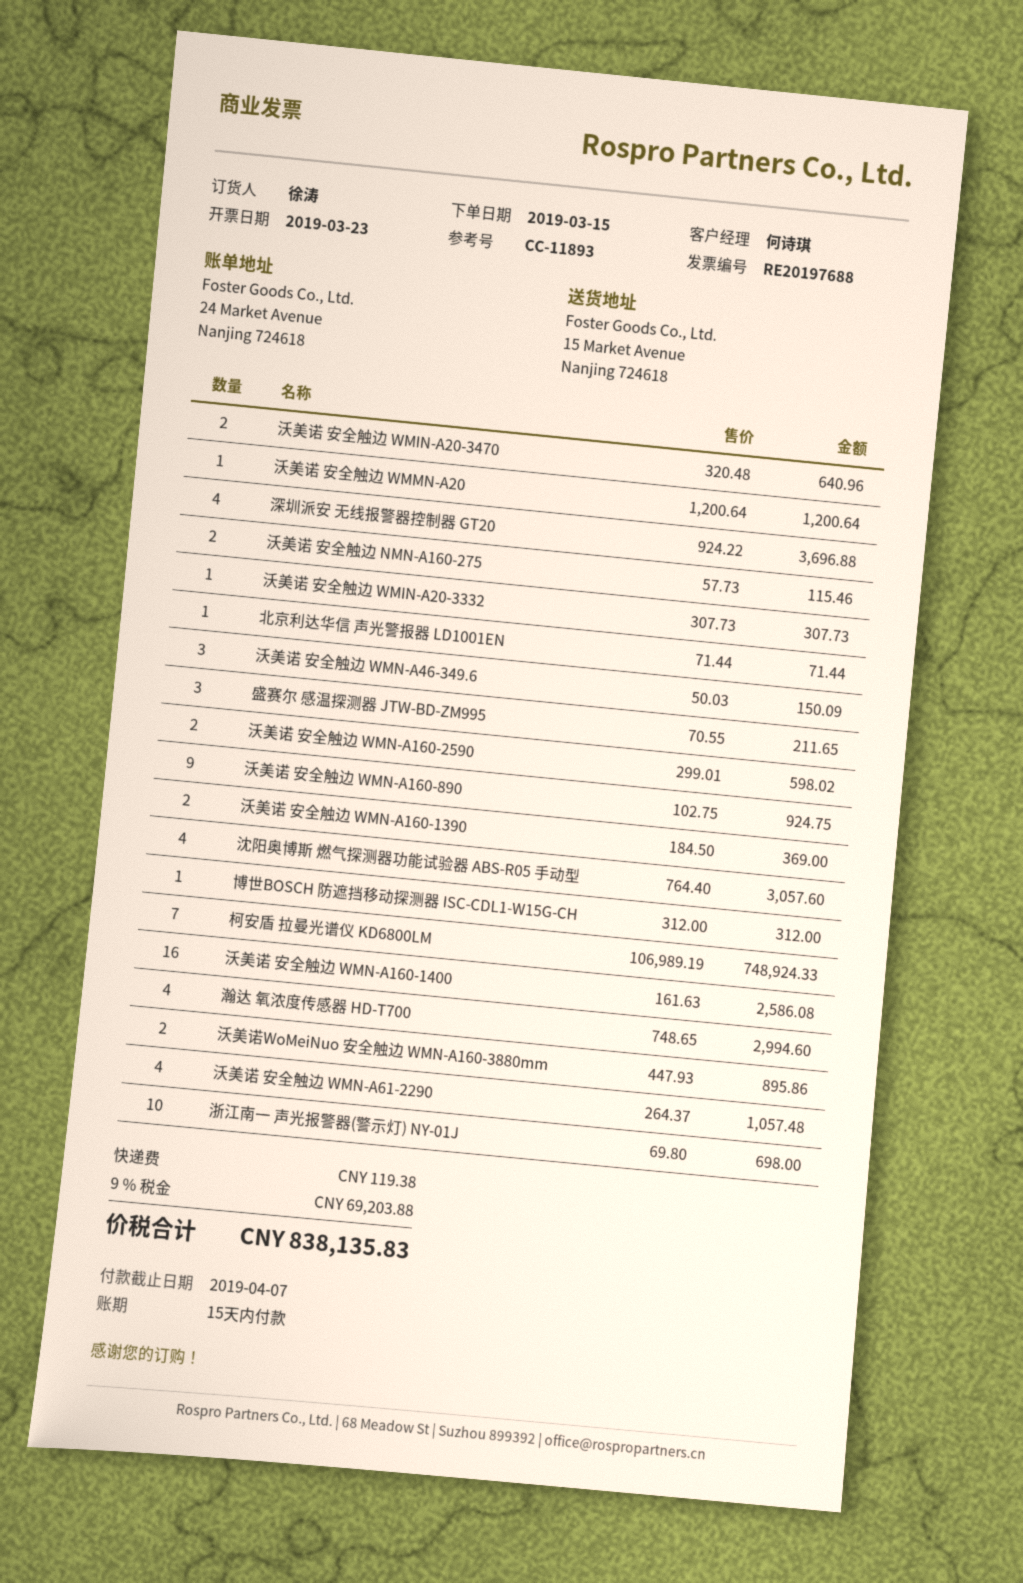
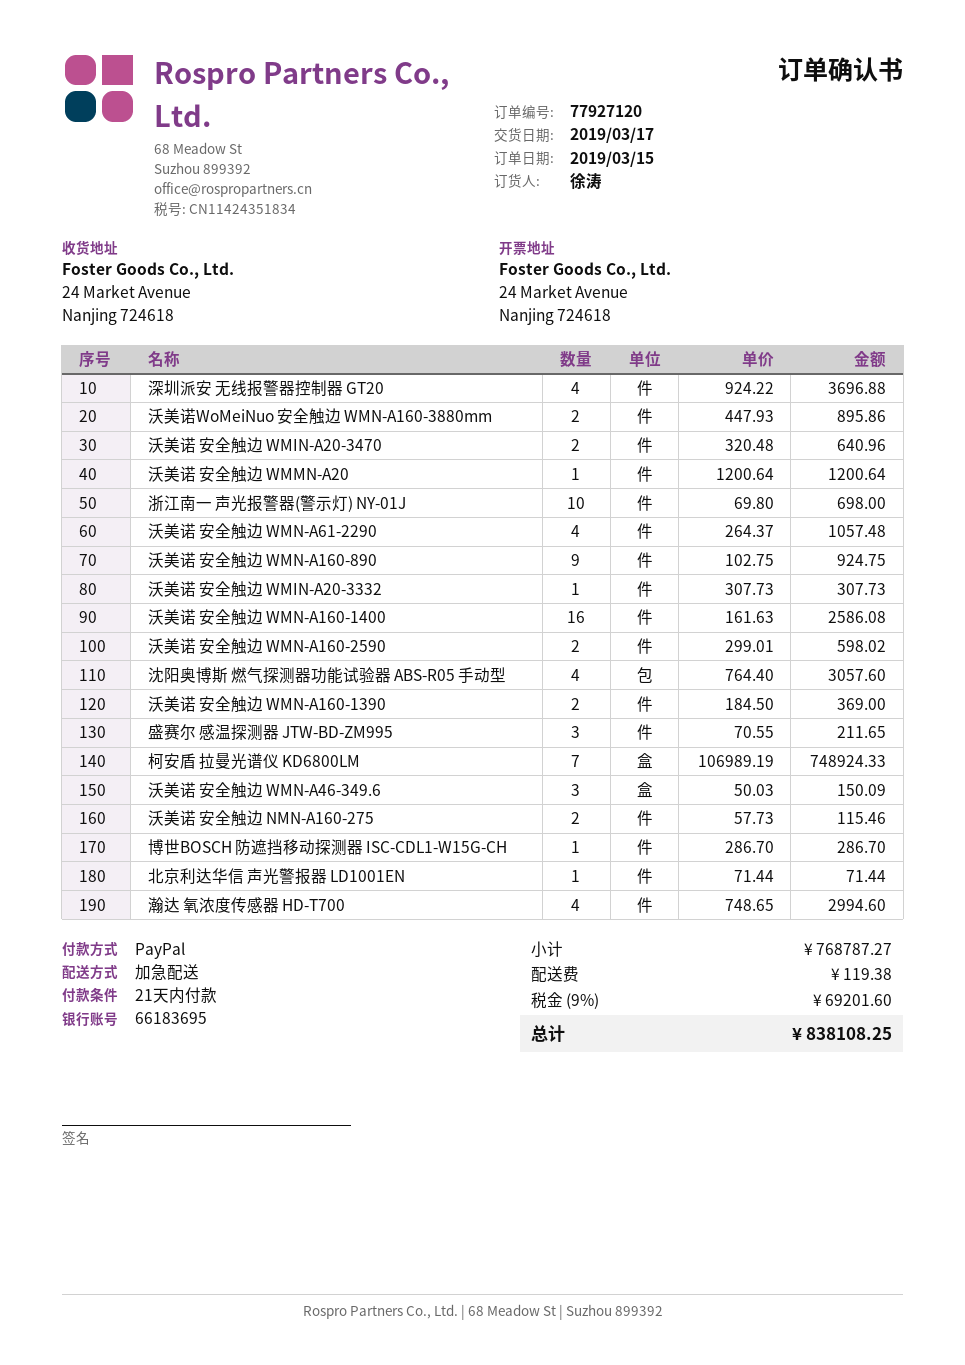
payment terms: 15 days -> 21 days
ship to: 15 Market Avenue, Nanjing 724618 -> 24 Market Avenue, Nanjing 724618
博世BOSCH 防遮挡移动探测器 ISC-CDL1-W15G-CH: 1 x 312.00 = 312.00 -> 1 x 286.70 = 286.70
tax: 9% = 69203.88 -> 9% = 69201.60
total: 838135.83 -> 838108.25

